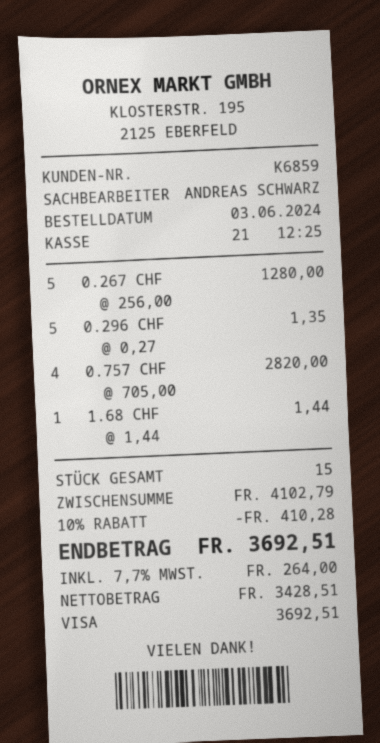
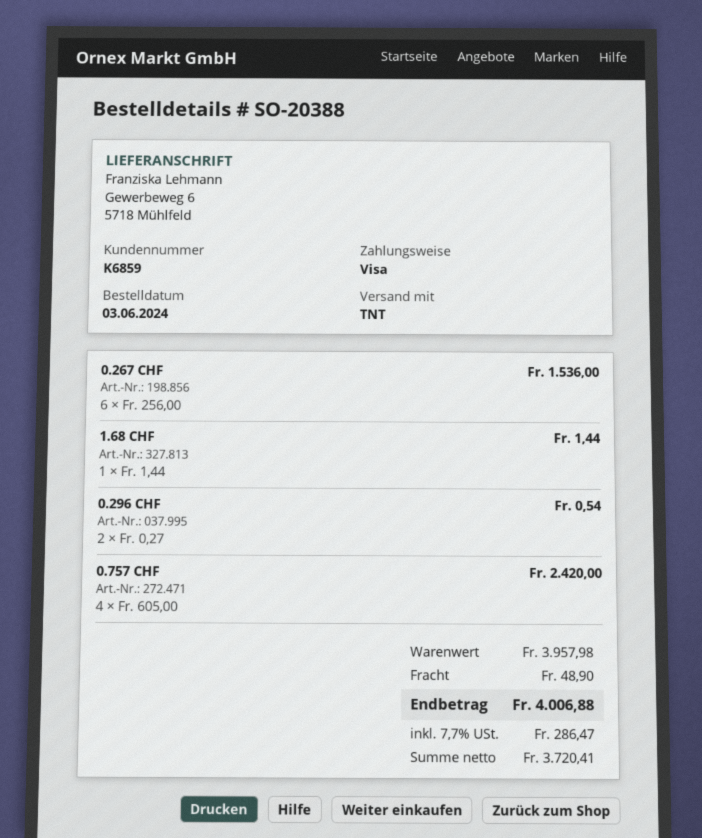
0.267 CHF: 5 x 256.00 = 1280.00 -> 6 x 256.00 = 1536.00
0.296 CHF: 5 x 0.27 = 1.35 -> 2 x 0.27 = 0.54
0.757 CHF: 4 x 705.00 = 2820.00 -> 4 x 605.00 = 2420.00
subtotal: 4102.79 -> 3957.98
discount: 10% = 410.28 -> none
shipping: none -> 48.90
net: 3428.51 -> 3720.41
tax: 7.7% = 264.00 -> 7.7% = 286.47
total: 3692.51 -> 4006.88

